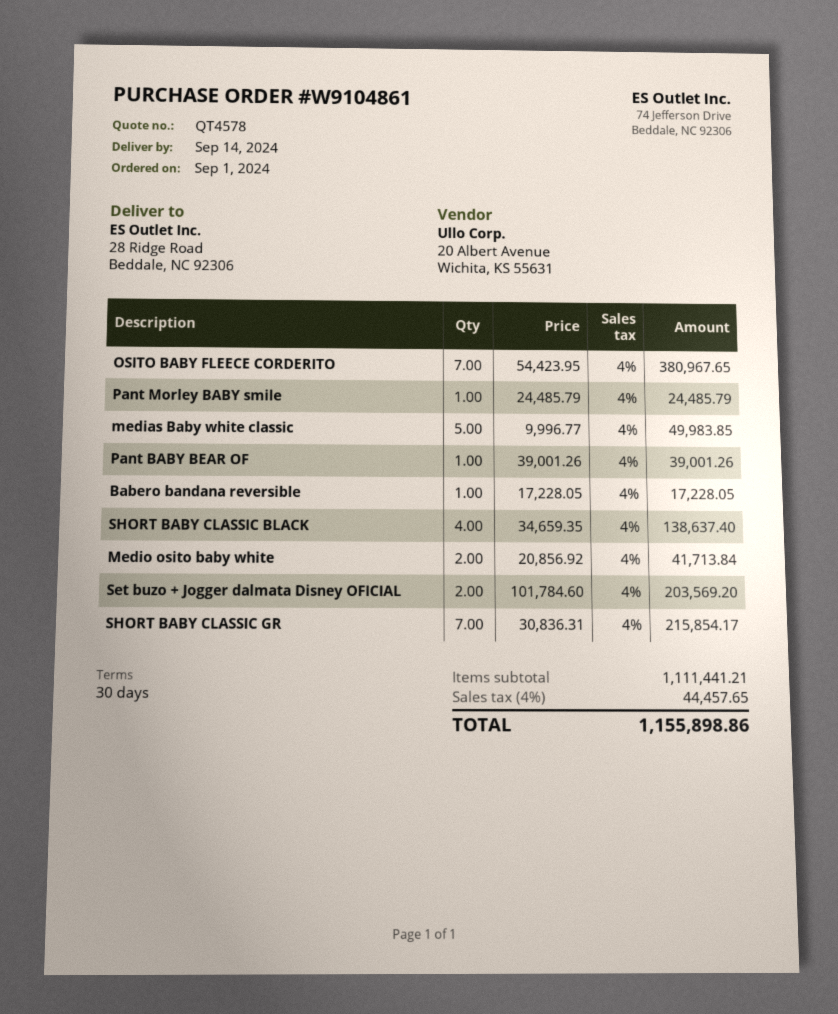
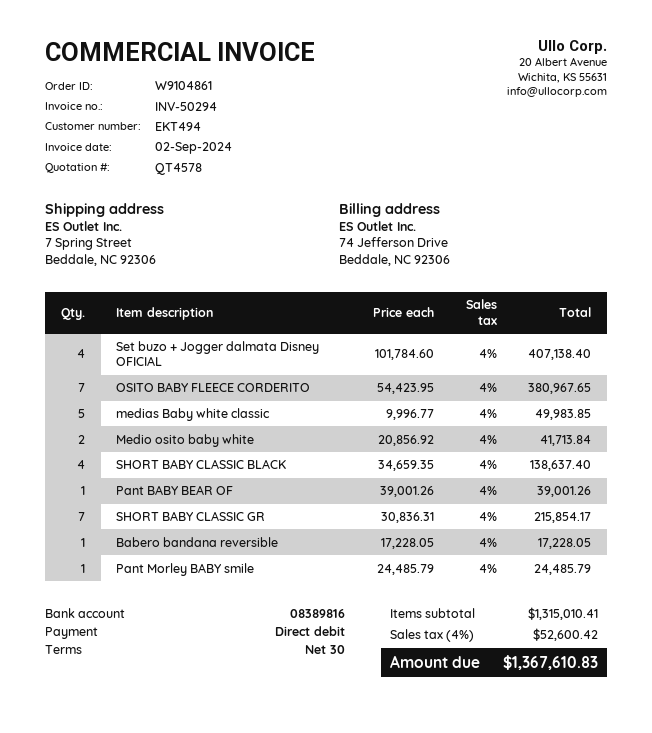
ship to: 28 Ridge Road, Beddale, NC 92306 -> 7 Spring Street, Beddale, NC 92306
Set buzo + Jogger dalmata Disney OFICIAL: 2 x 101784.60 = 203569.20 -> 4 x 101784.60 = 407138.40
subtotal: 1111441.21 -> 1315010.41
tax: 4% = 44457.65 -> 4% = 52600.42
total: 1155898.86 -> 1367610.83

